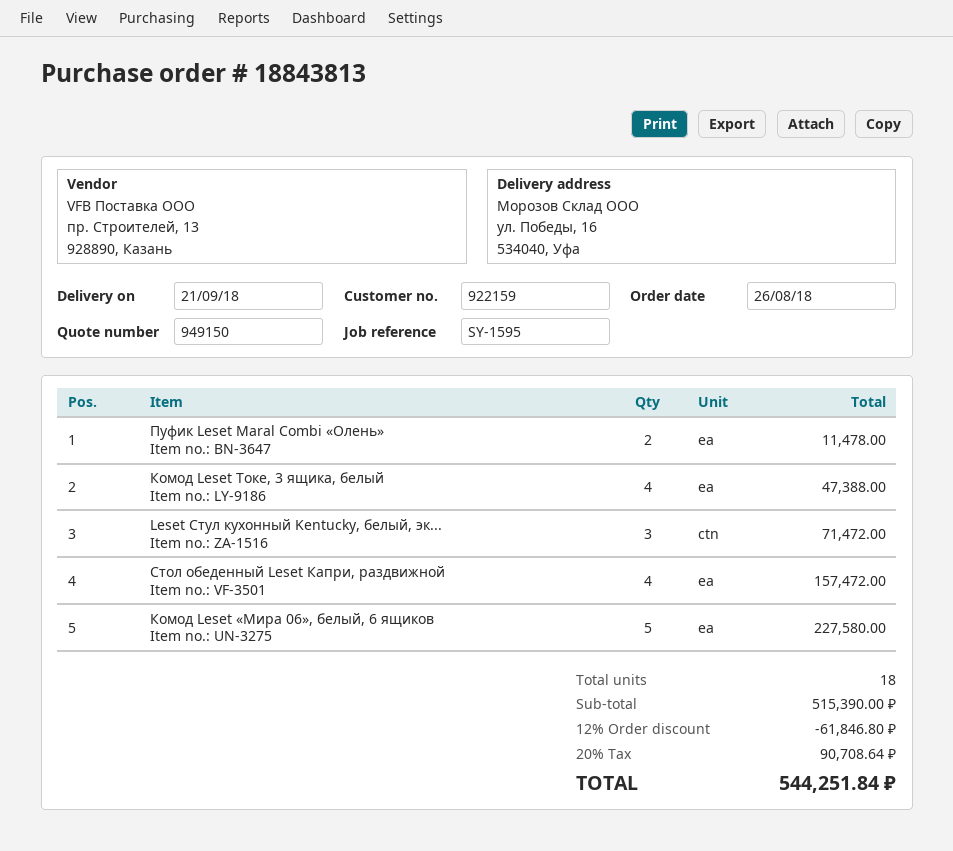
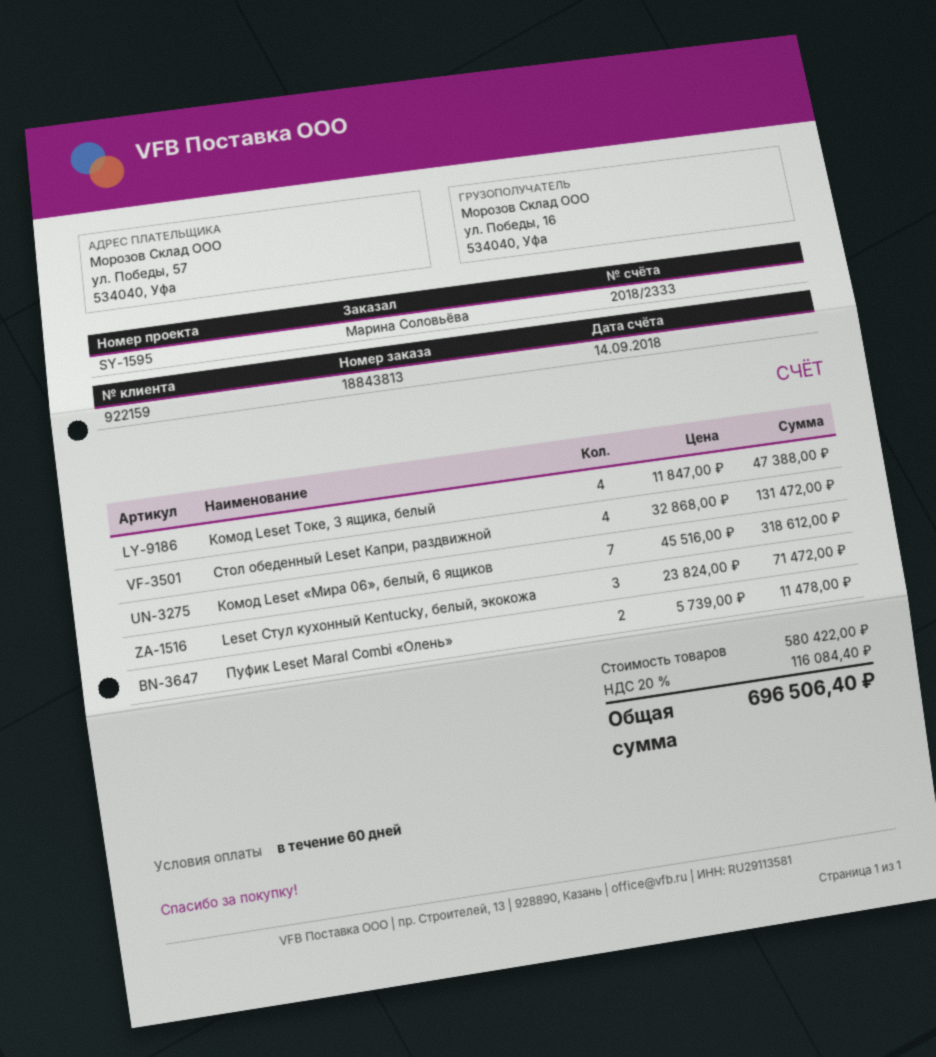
Стол обеденный Leset Капри, раздвижной: 4 for 157472.00 -> 4 for 131472.00
Комод Leset «Мира 06», белый, 6 ящиков: 5 for 227580.00 -> 7 for 318612.00
subtotal: 515390.00 -> 580422.00
discount: 12% = 61846.80 -> none
tax: 20% = 90708.64 -> 20% = 116084.40
total: 544251.84 -> 696506.40

